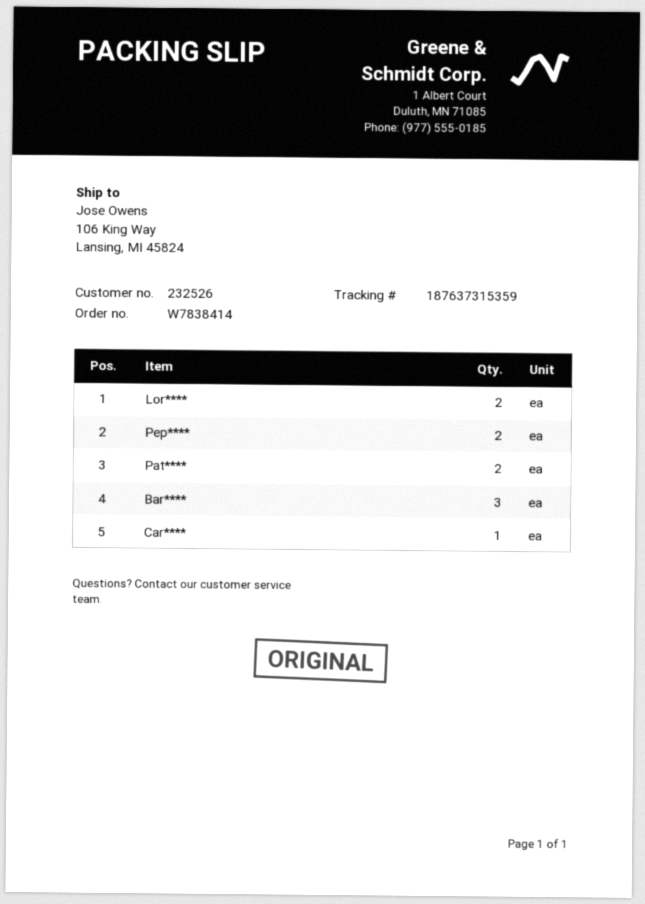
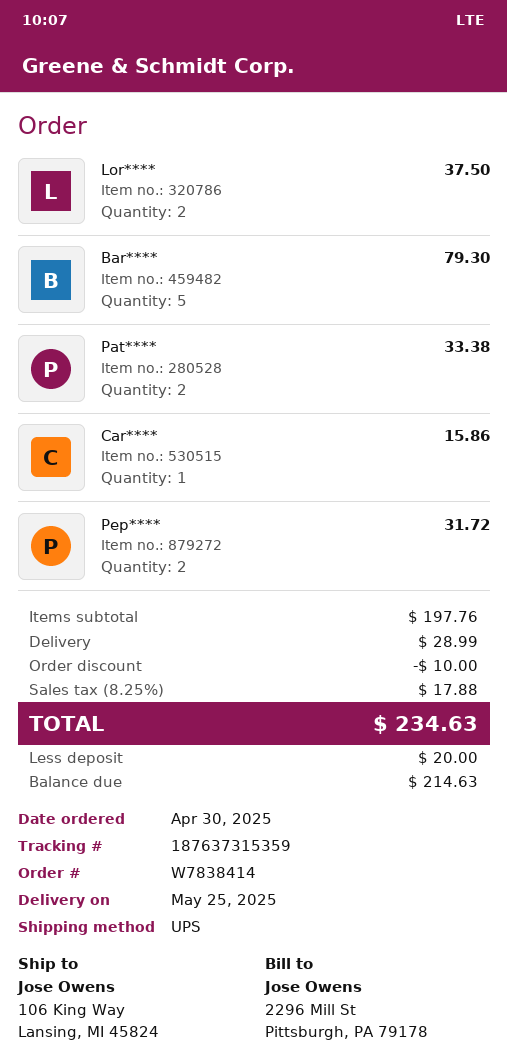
Bar****: 3 -> 5

